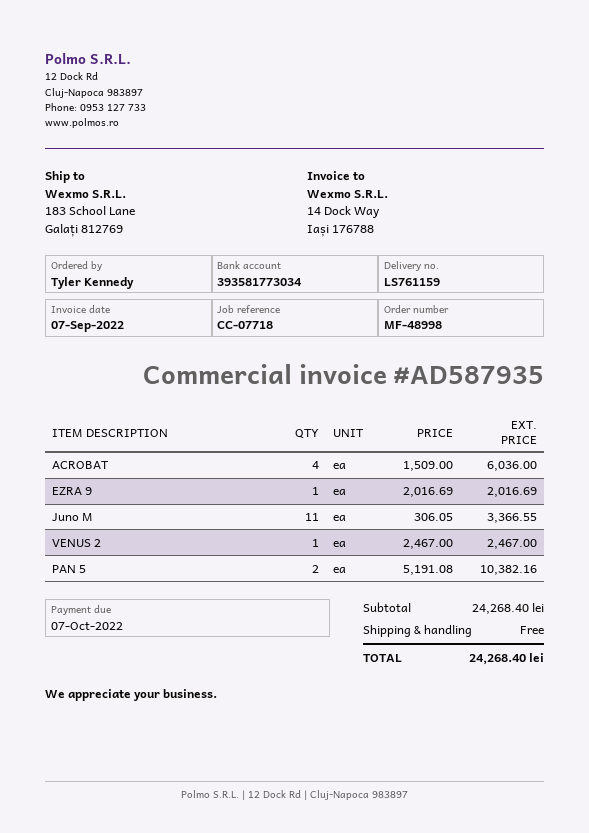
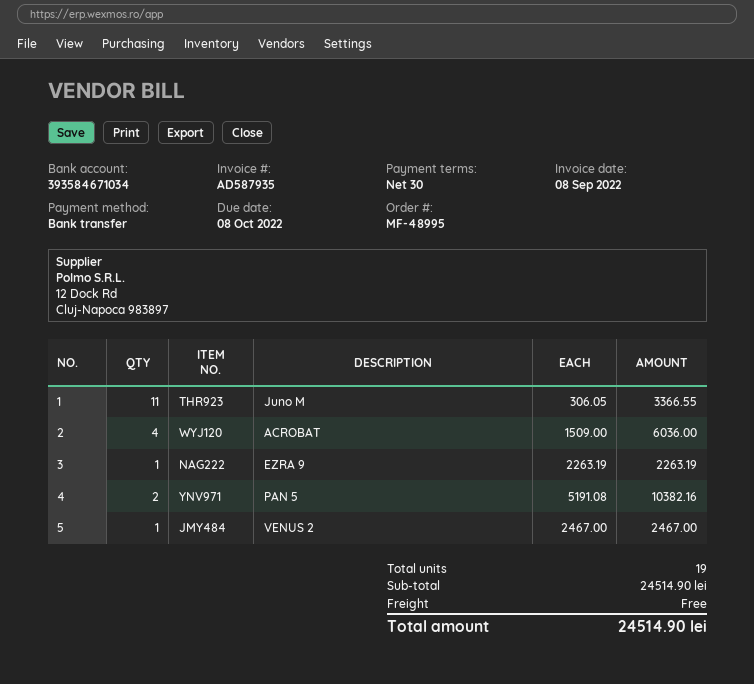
order number: MF-48998 -> MF-48995
invoice date: 2022-09-07 -> 2022-09-08
due date: 2022-10-07 -> 2022-10-08
bank account: 393581773034 -> 393584671034
EZRA 9: 1 x 2016.69 = 2016.69 -> 1 x 2263.19 = 2263.19
subtotal: 24268.40 -> 24514.90
total: 24268.40 -> 24514.90

